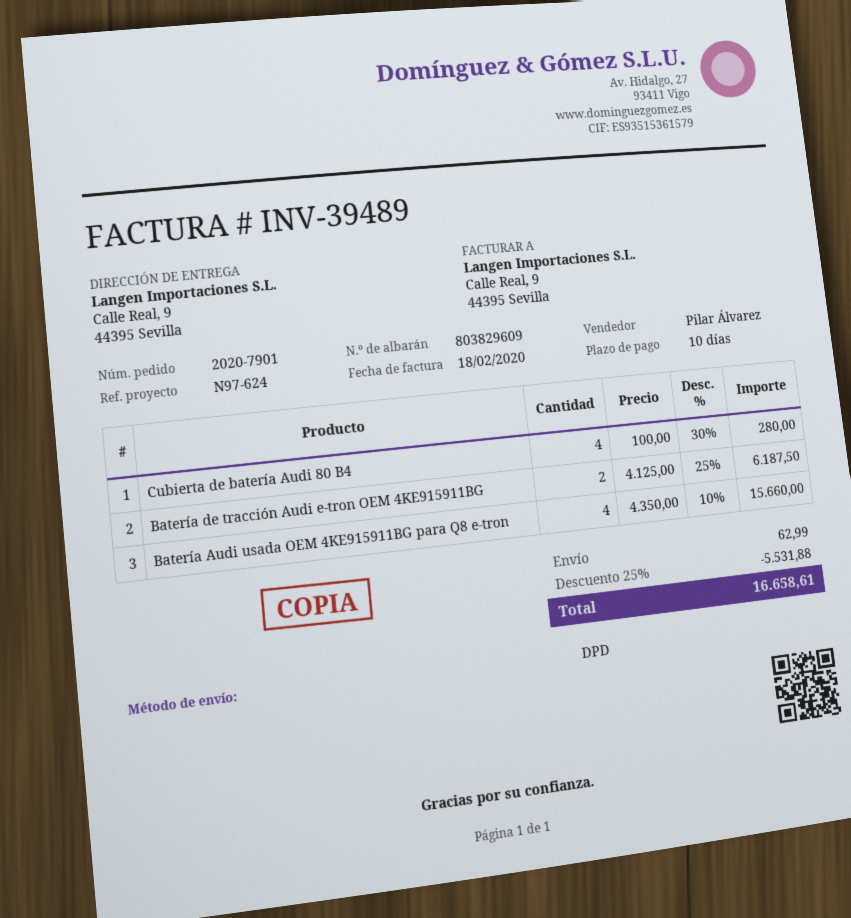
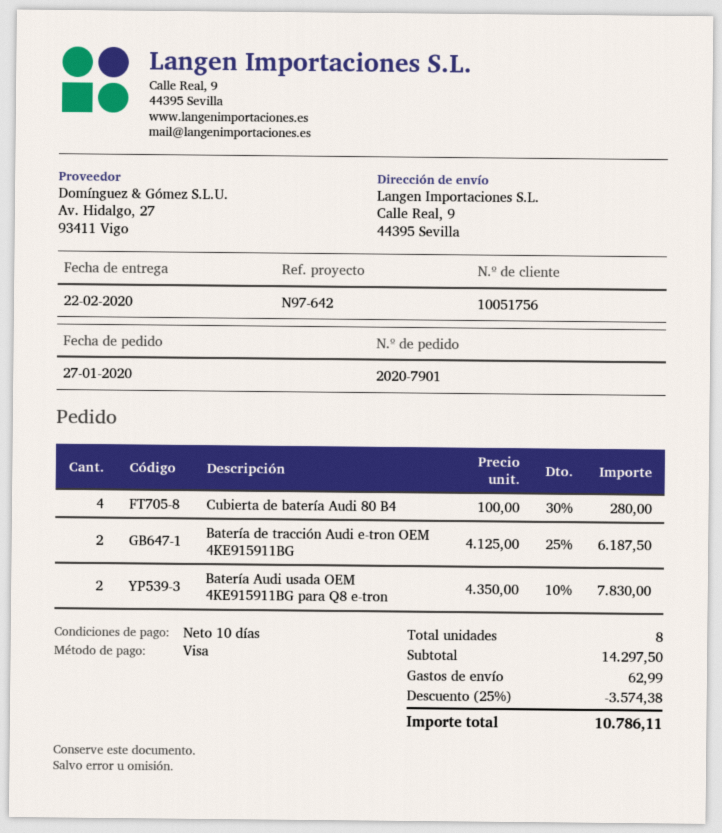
reference: N97-624 -> N97-642
Batería Audi usada OEM 4KE915911BG para Q8 e-tron: 4 x 4350.00 - 10% = 15660.00 -> 2 x 4350.00 - 10% = 7830.00
discount: 25% = 5531.88 -> 25% = 3574.38
total: 16658.61 -> 10786.11

